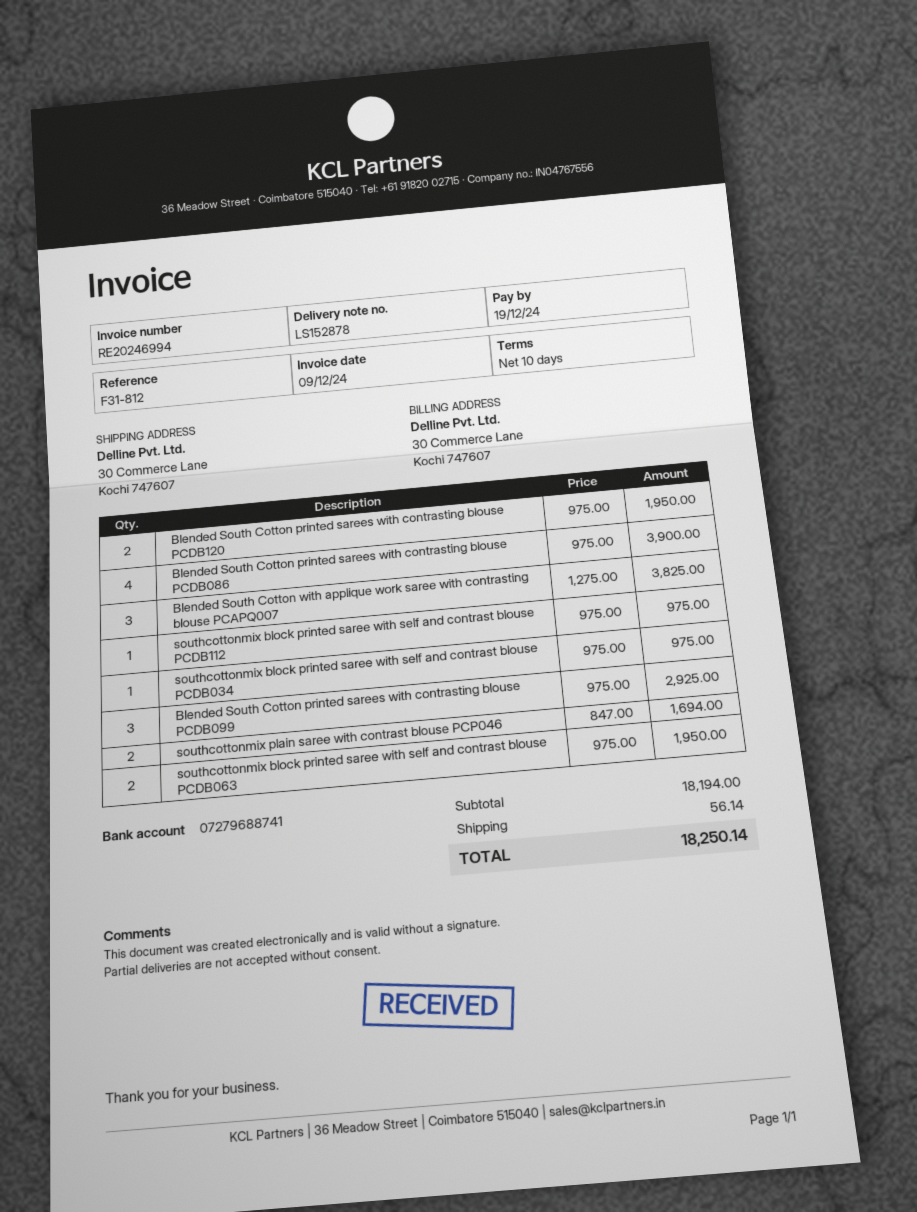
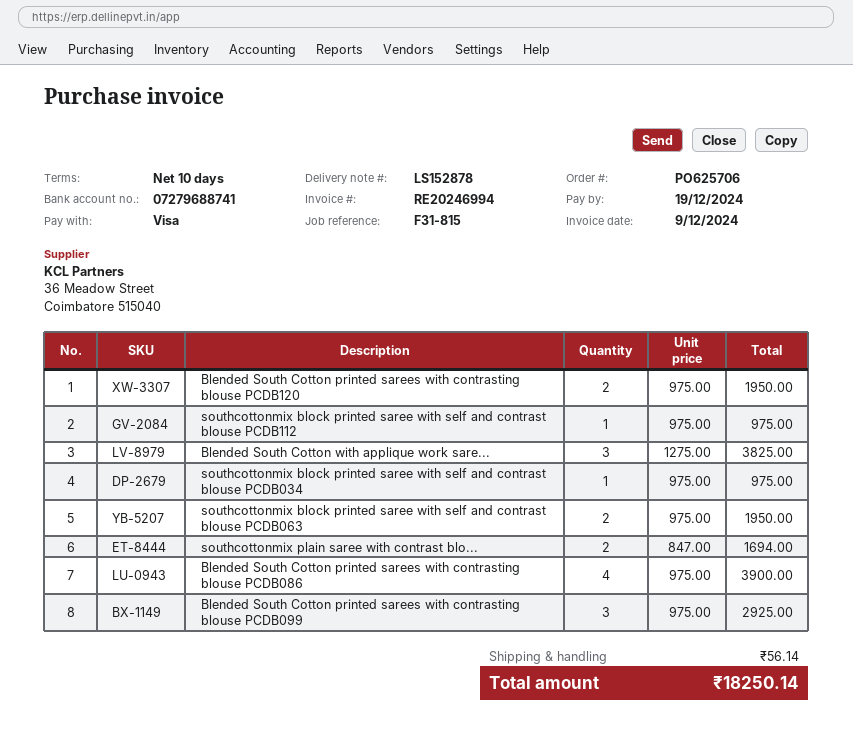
reference: F31-812 -> F31-815

